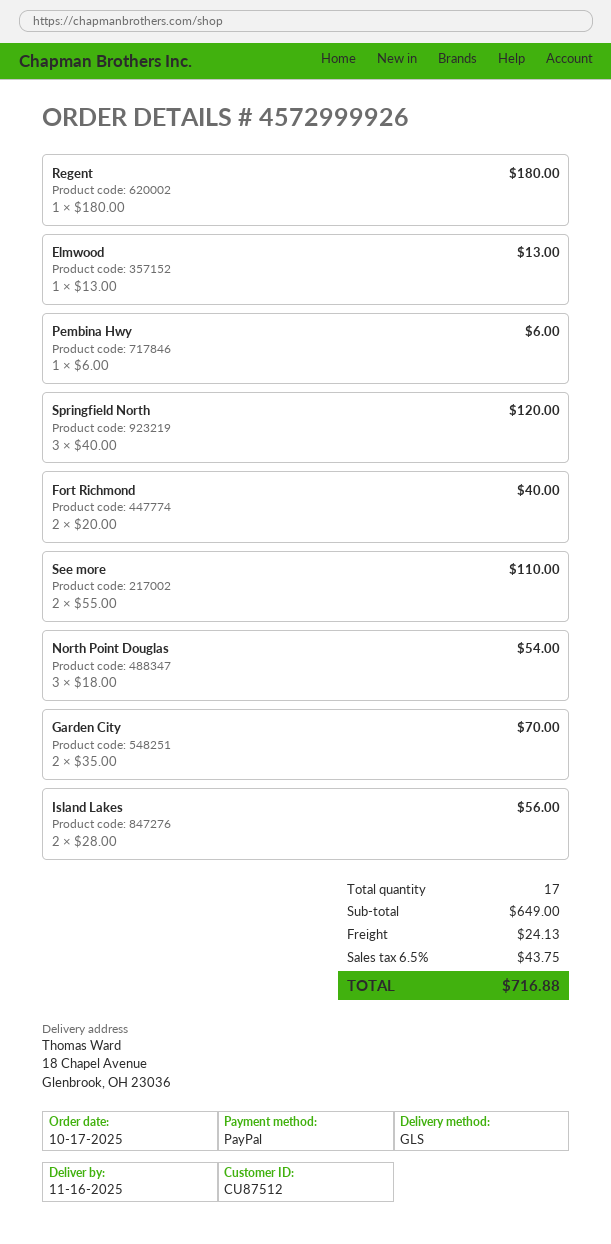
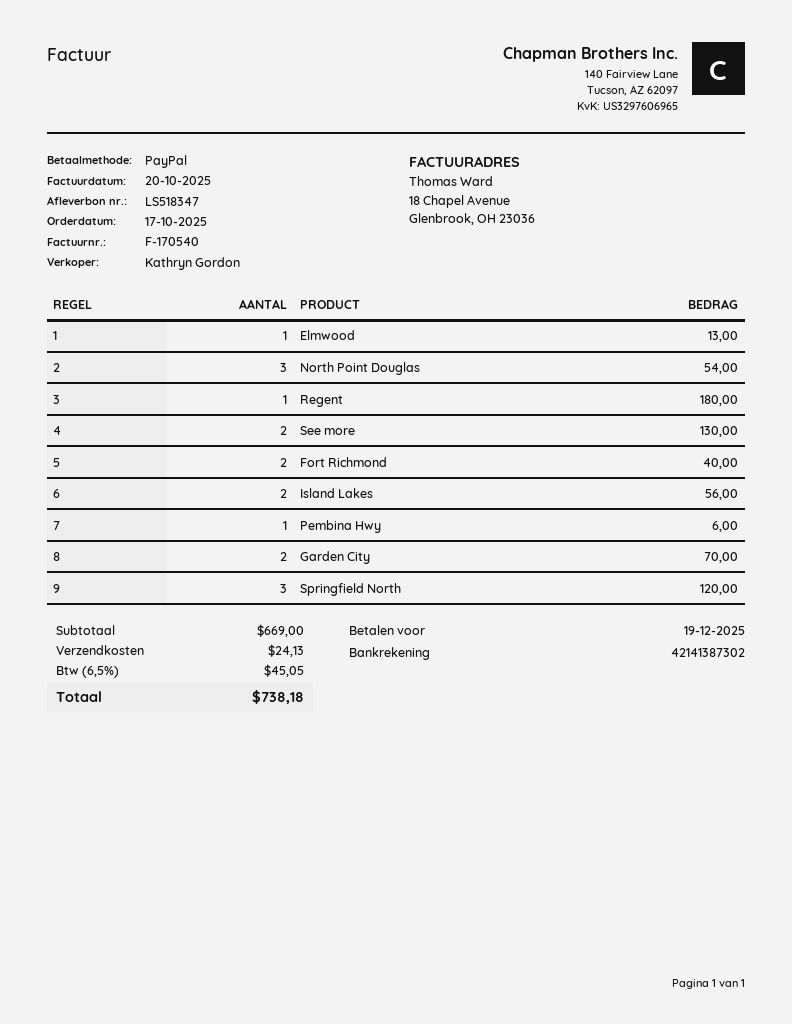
See more: 2 for 110.00 -> 2 for 130.00
subtotal: 649.00 -> 669.00
tax: 6.5% = 43.75 -> 6.5% = 45.05
total: 716.88 -> 738.18

